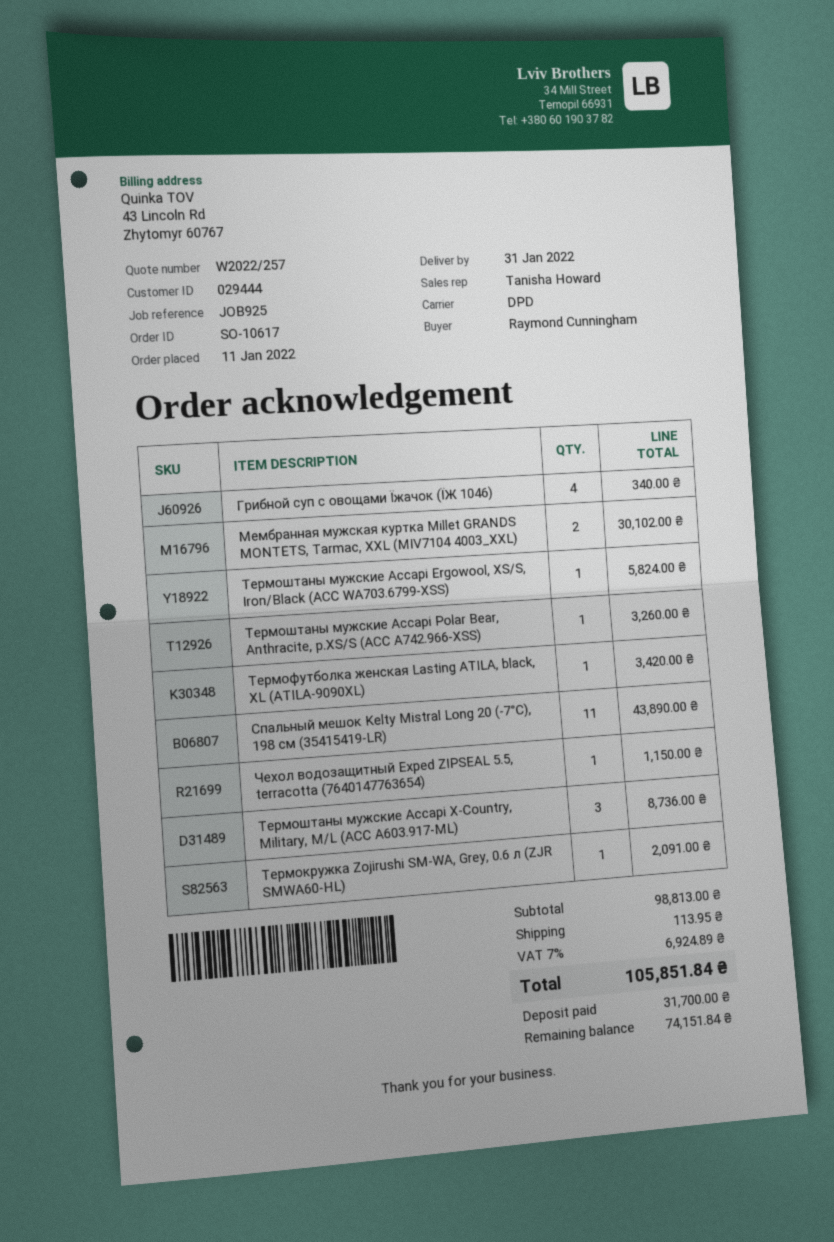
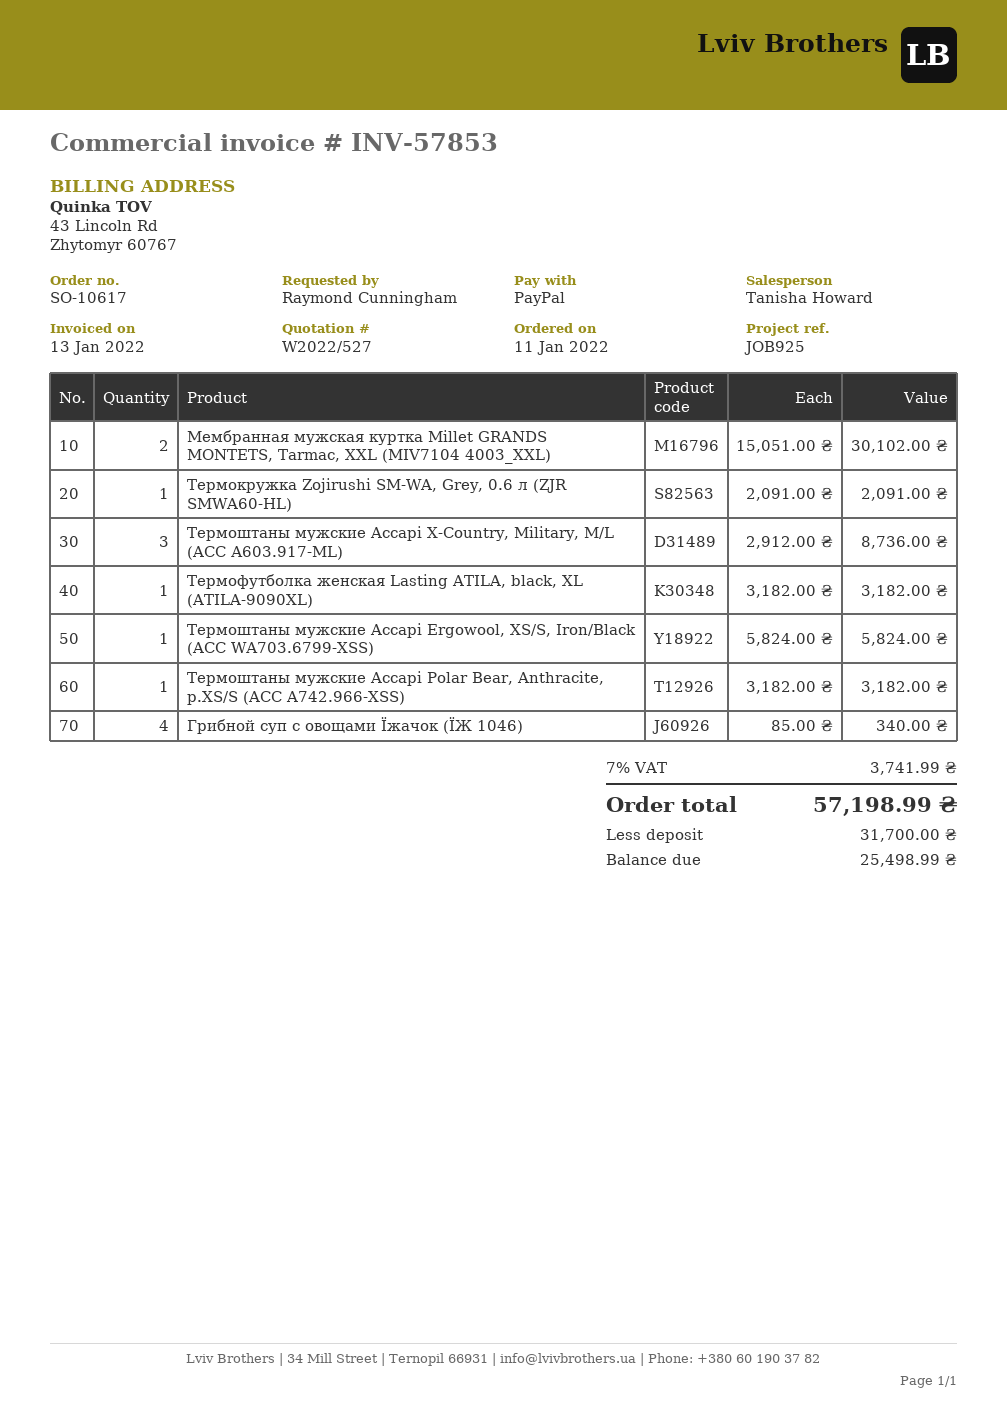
quote number: W2022/257 -> W2022/527
Термоштаны мужские Accapi Polar Bear, Anthracite, р.XS/S (ACC A742.966-XSS): 1 for 3260.00 -> 1 for 3182.00
Термофутболка женская Lasting ATILA, black, XL (ATILA-9090XL): 1 for 3420.00 -> 1 for 3182.00
Спальный мешок Kelty Mistral Long 20 (-7°C), 198 см (35415419-LR): 11 for 43890.00 -> none
Чехол водозащитный Exped ZIPSEAL 5.5, terracotta (7640147763654): 1 for 1150.00 -> none
shipping: 113.95 -> none
tax: 7% = 6924.89 -> 7% = 3741.99
total: 105851.84 -> 57198.99
balance: 74151.84 -> 25498.99

